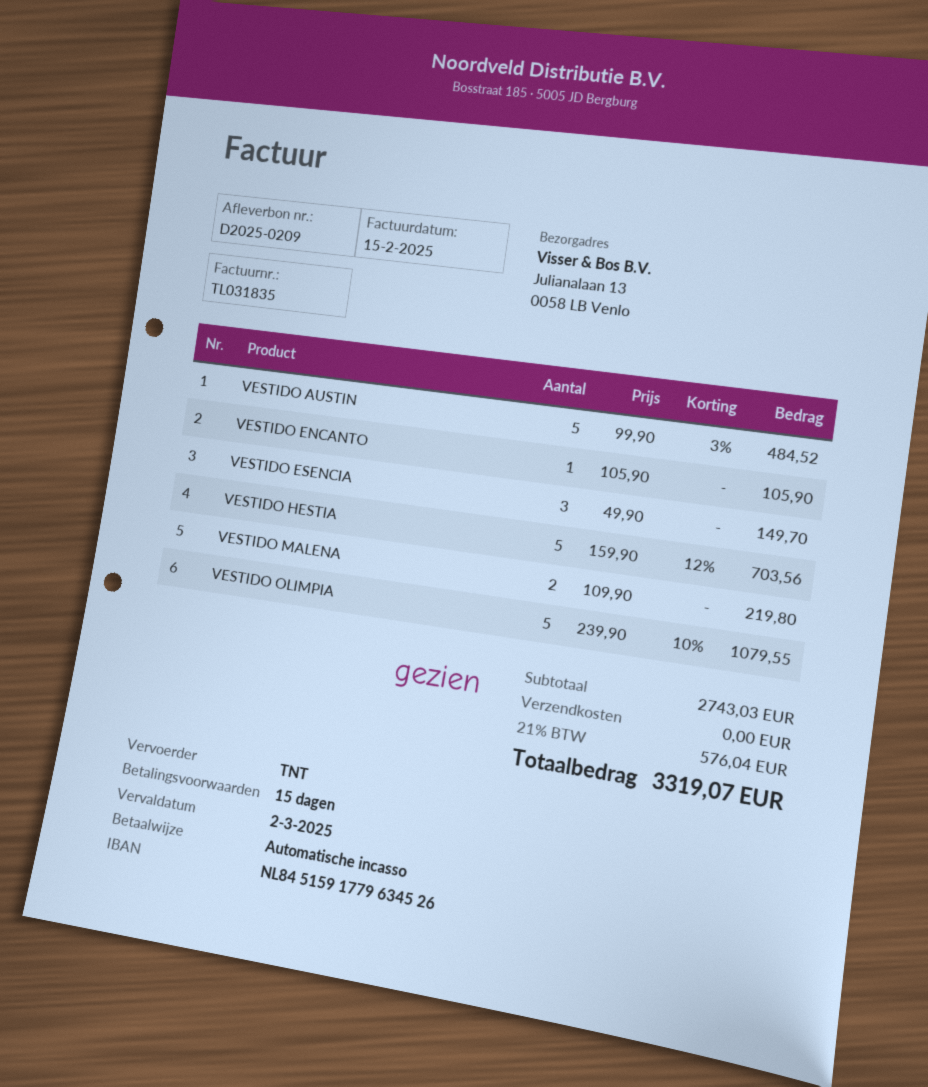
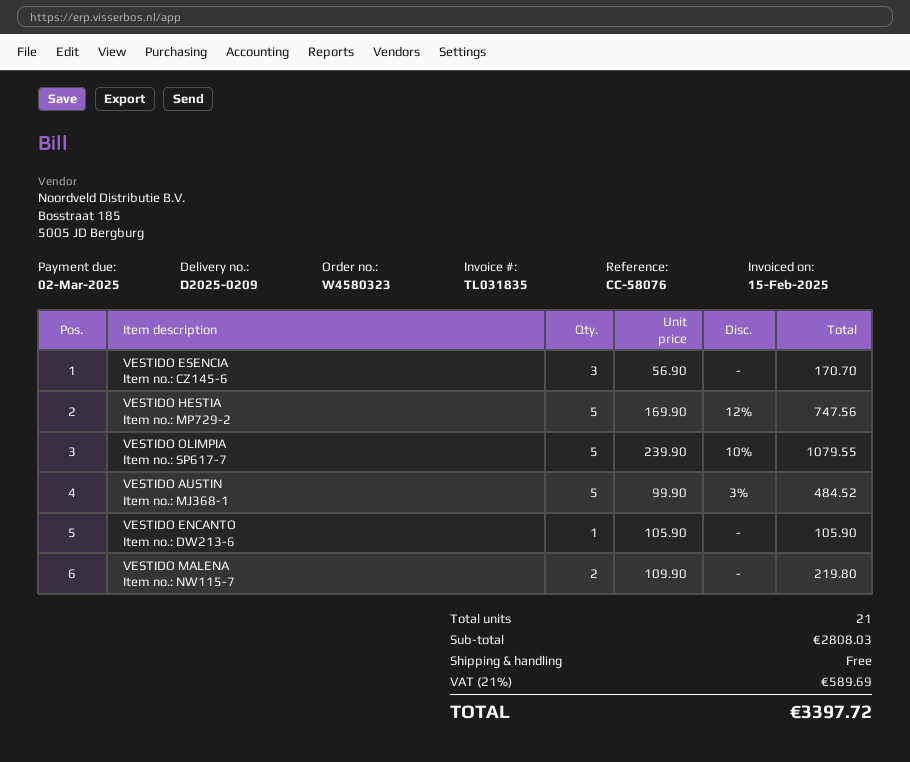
VESTIDO ESENCIA: 3 x 49.90 = 149.70 -> 3 x 56.90 = 170.70
VESTIDO HESTIA: 5 x 159.90 - 12% = 703.56 -> 5 x 169.90 - 12% = 747.56
subtotal: 2743.03 -> 2808.03
tax: 21% = 576.04 -> 21% = 589.69
total: 3319.07 -> 3397.72

